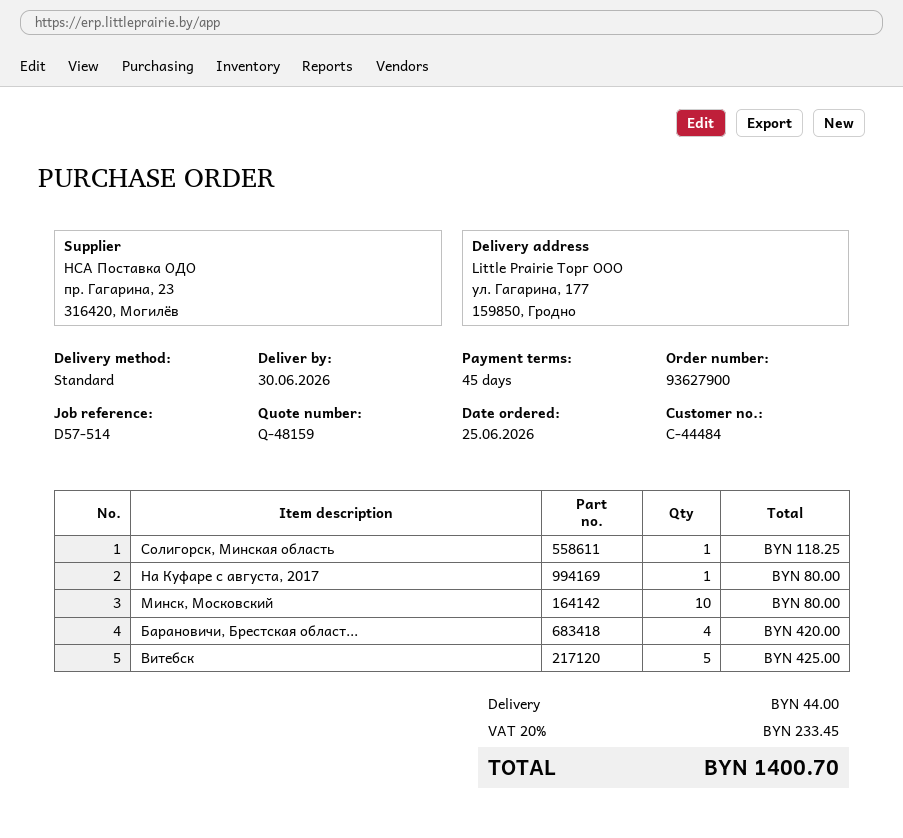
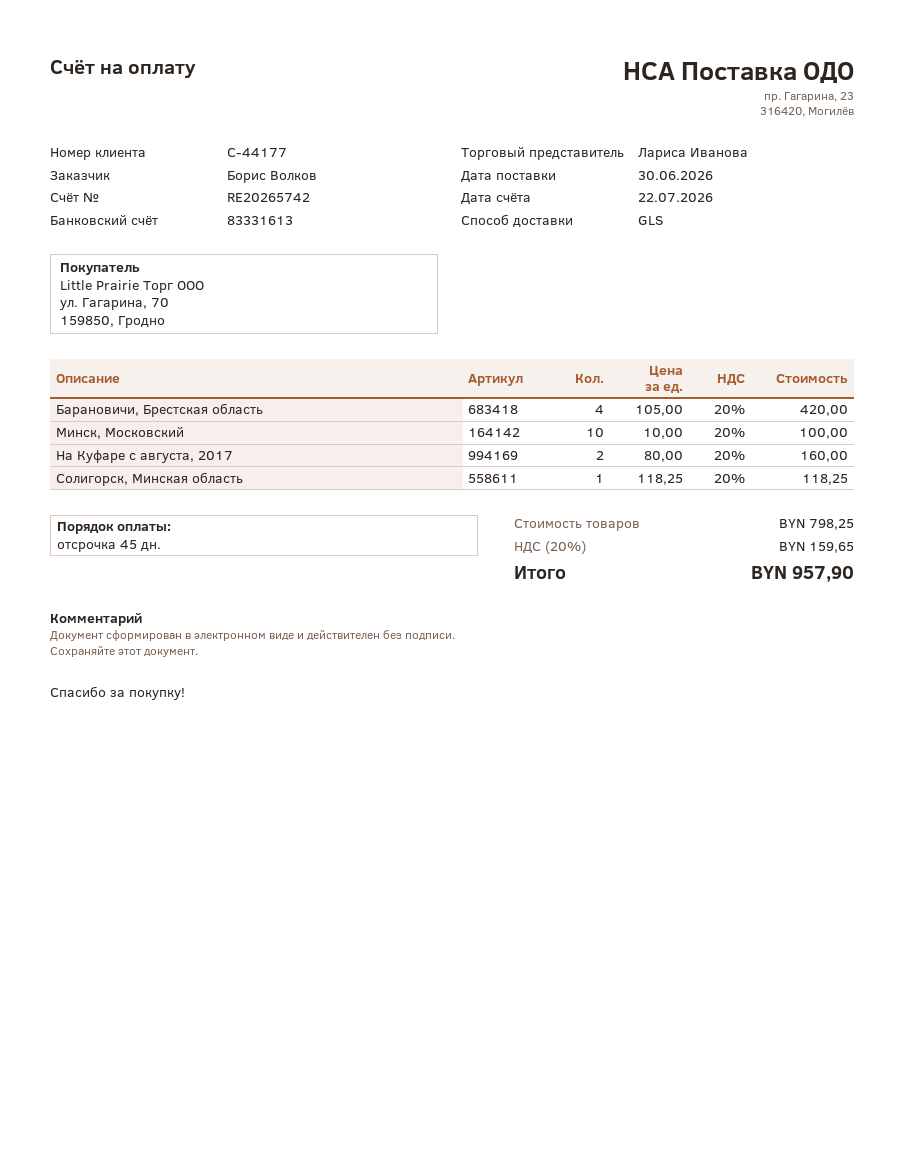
customer number: C-44484 -> C-44177
shipping method: standard -> GLS
На Куфаре с августа, 2017: 1 for 80.00 -> 2 for 160.00
Минск, Московский: 10 for 80.00 -> 10 for 100.00
Витебск: 5 for 425.00 -> none
shipping: 44.00 -> none
tax: 20% = 233.45 -> 20% = 159.65
total: 1400.70 -> 957.90

